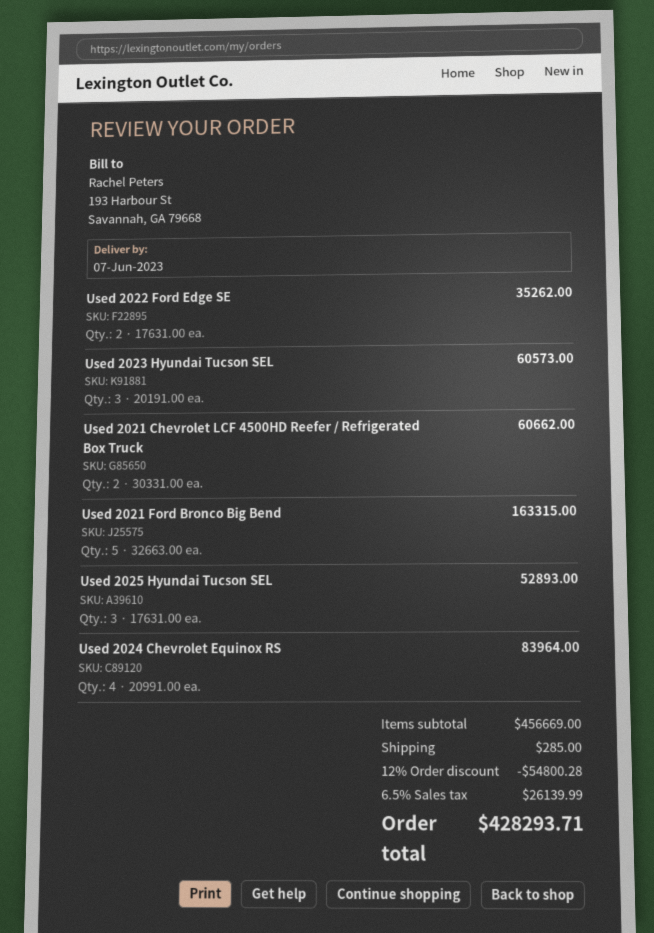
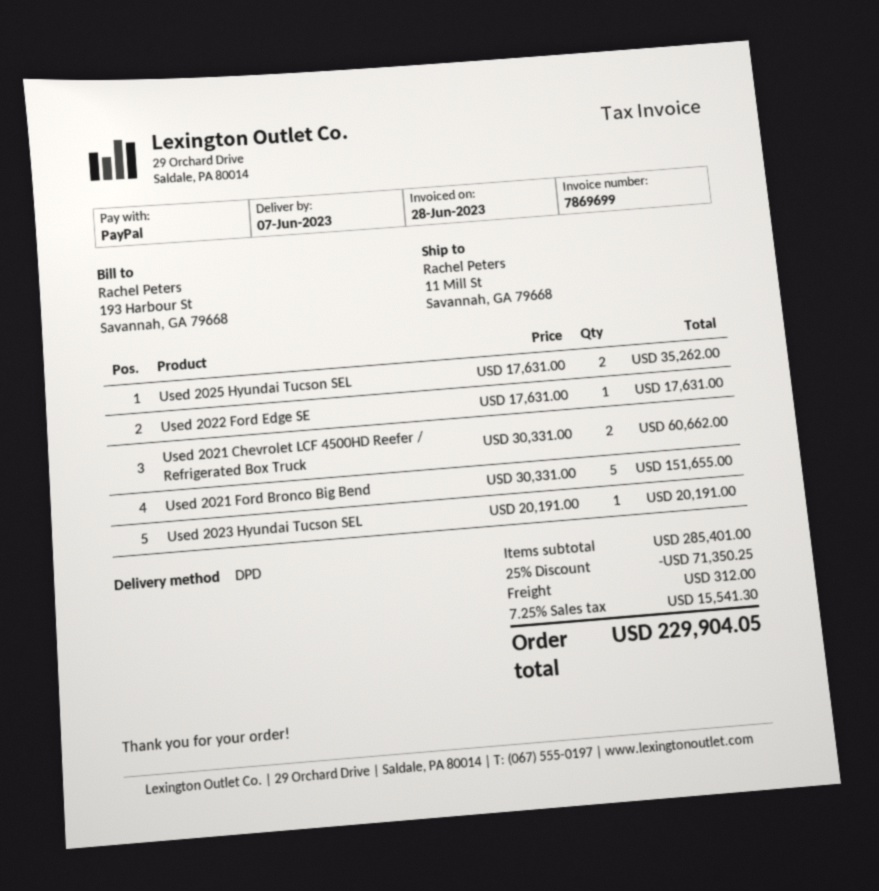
Used 2022 Ford Edge SE: 2 x 17631.00 = 35262.00 -> 1 x 17631.00 = 17631.00
Used 2023 Hyundai Tucson SEL: 3 x 20191.00 = 60573.00 -> 1 x 20191.00 = 20191.00
Used 2021 Ford Bronco Big Bend: 5 x 32663.00 = 163315.00 -> 5 x 30331.00 = 151655.00
Used 2025 Hyundai Tucson SEL: 3 x 17631.00 = 52893.00 -> 2 x 17631.00 = 35262.00
Used 2024 Chevrolet Equinox RS: 4 x 20991.00 = 83964.00 -> none
subtotal: 456669.00 -> 285401.00
discount: 12% = 54800.28 -> 25% = 71350.25
shipping: 285.00 -> 312.00
tax: 6.5% = 26139.99 -> 7.25% = 15541.30
total: 428293.71 -> 229904.05

